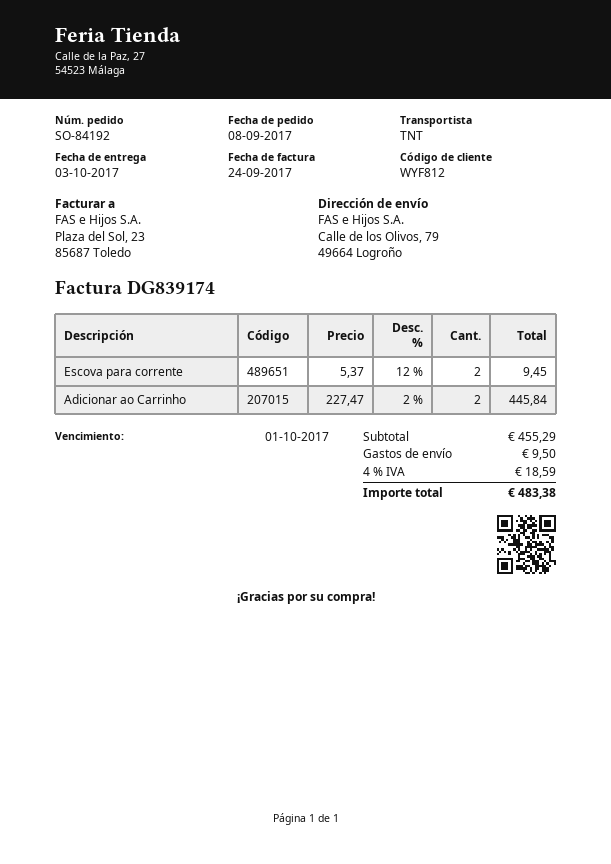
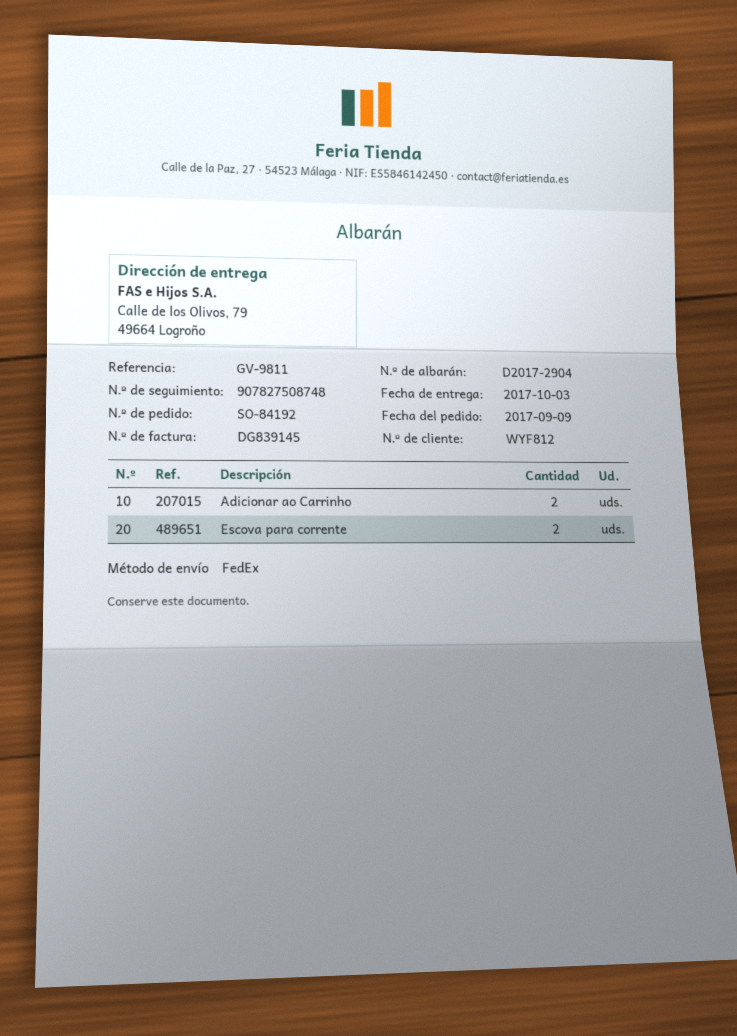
order date: 2017-09-08 -> 2017-09-09
invoice number: DG839174 -> DG839145
shipping method: TNT -> FedEx

